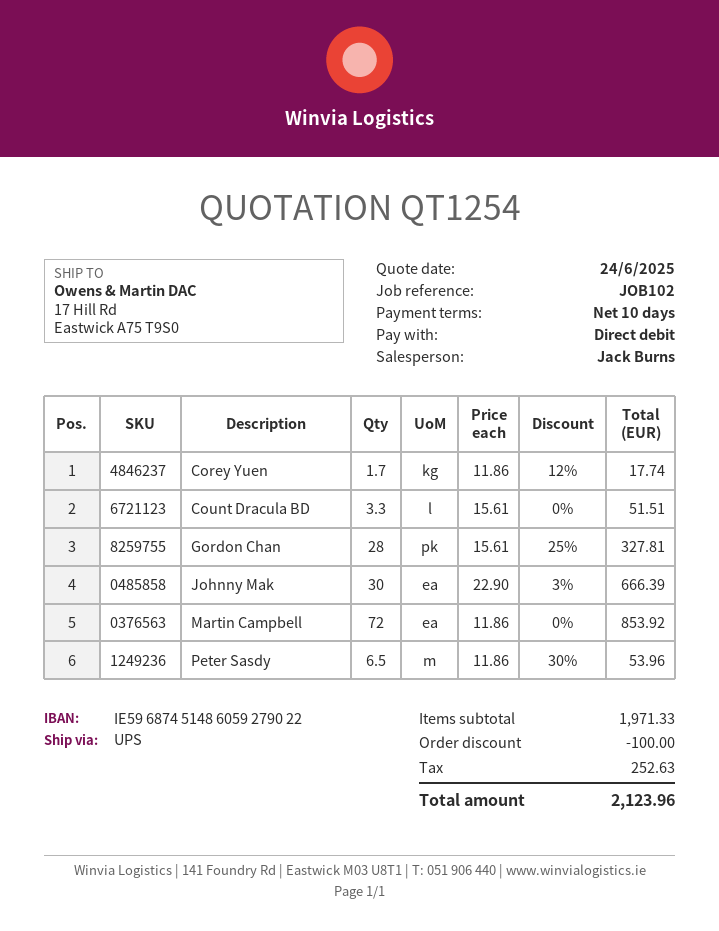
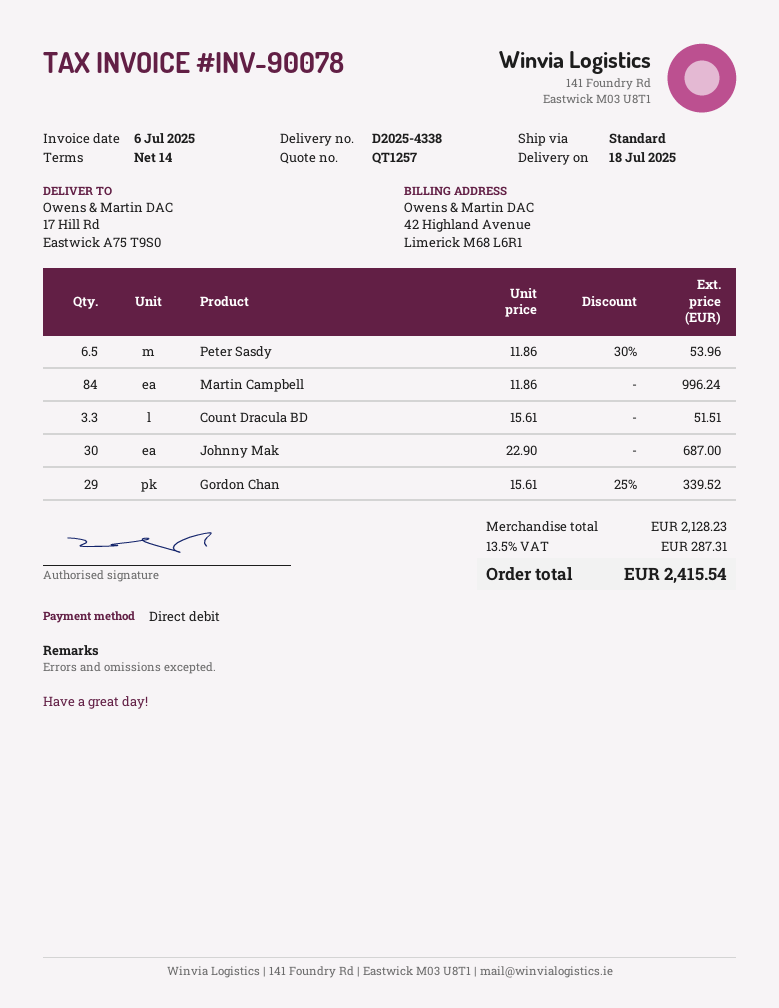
quote number: QT1254 -> QT1257
payment terms: 10 days -> 14 days
shipping method: UPS -> standard
Corey Yuen: 1.7 x 11.86 - 12% = 17.74 -> none
Gordon Chan: 28 x 15.61 - 25% = 327.81 -> 29 x 15.61 - 25% = 339.52
Johnny Mak: 30 x 22.90 - 3% = 666.39 -> 30 x 22.90 = 687.00
Martin Campbell: 72 x 11.86 = 853.92 -> 84 x 11.86 = 996.24
subtotal: 1971.33 -> 2128.23
discount: 100.00 -> none
tax: 252.63 -> 287.31
total: 2123.96 -> 2415.54

